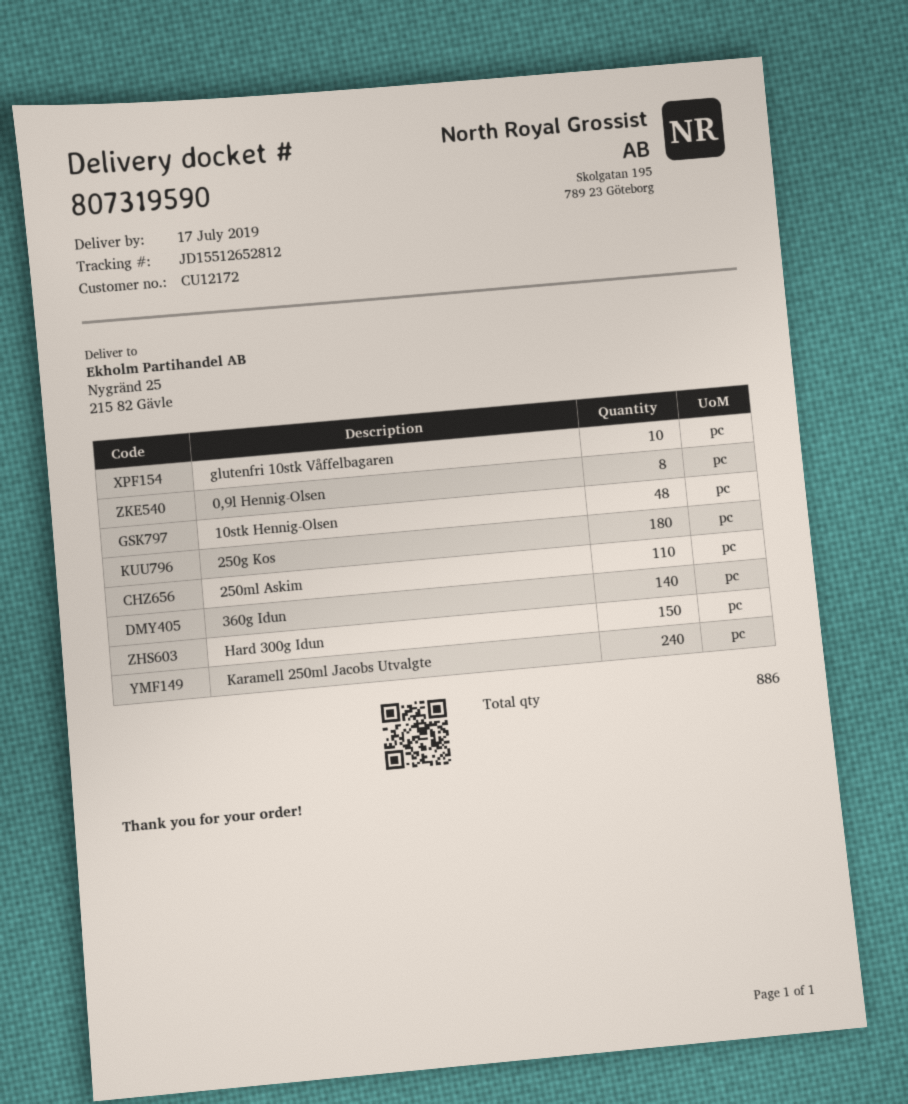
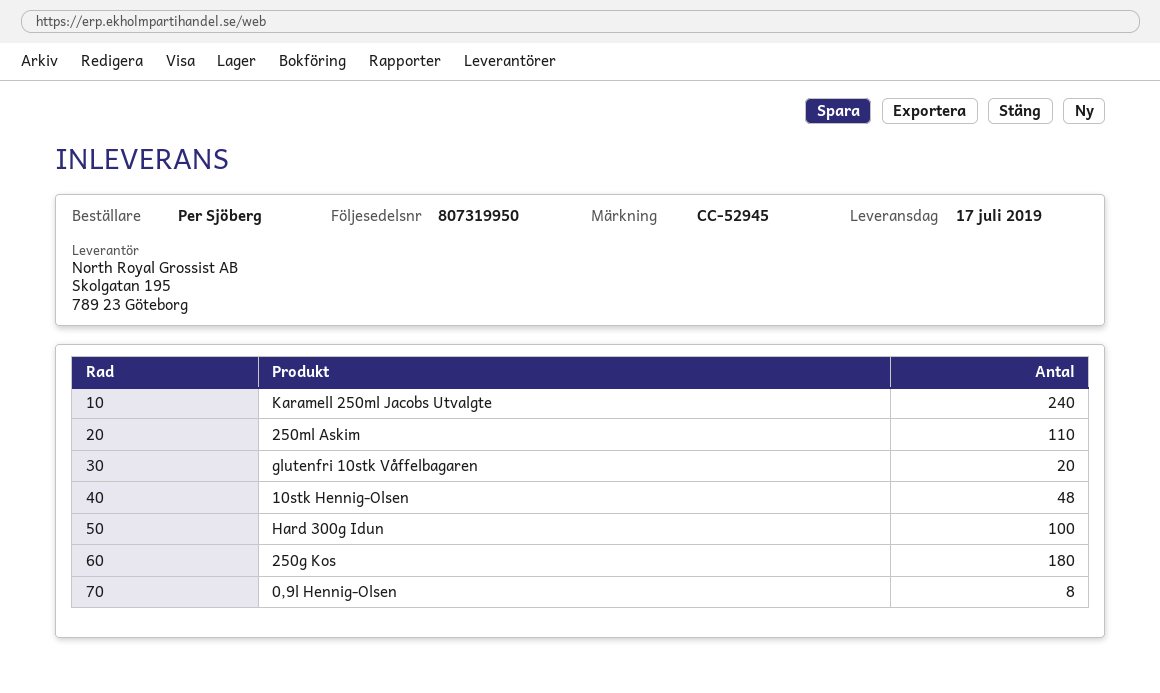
delivery note number: 807319590 -> 807319950
glutenfri 10stk Våffelbagaren: 10 -> 20
360g Idun: 140 -> none
Hard 300g Idun: 150 -> 100

